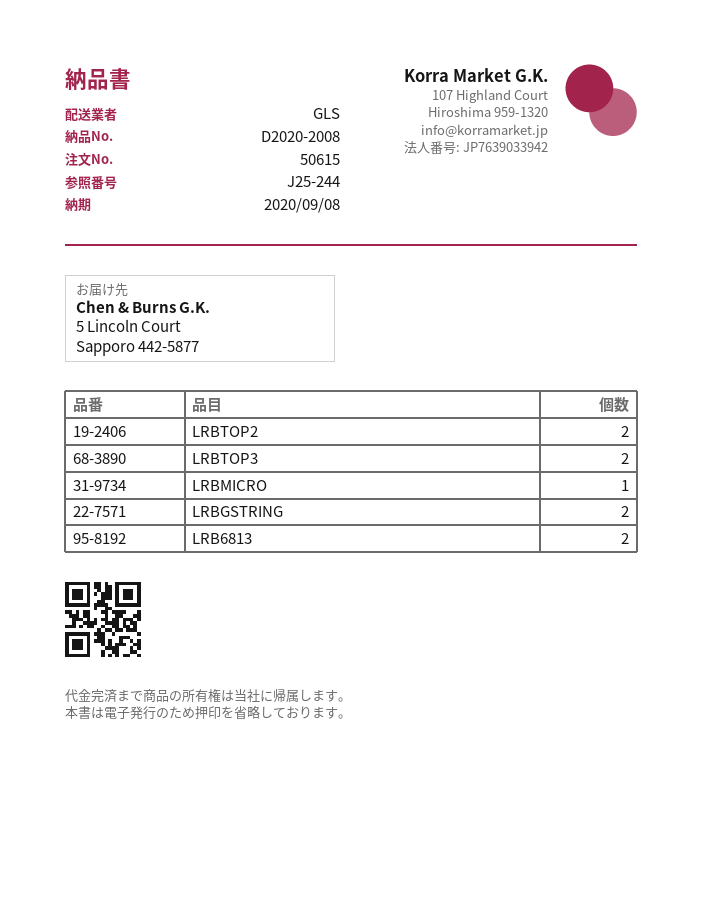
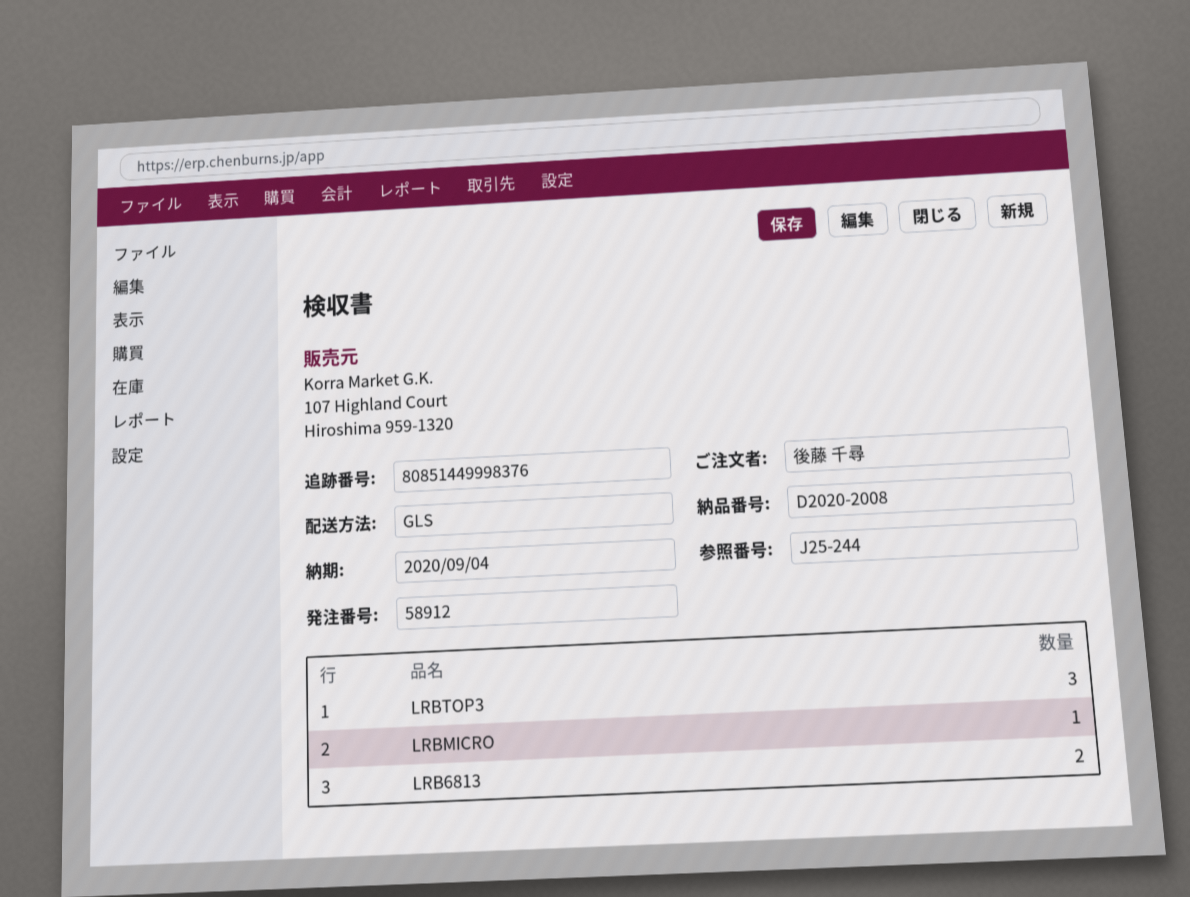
order number: 50615 -> 58912
delivery date: 2020-09-08 -> 2020-09-04
LRBTOP2: 2 -> none
LRBTOP3: 2 -> 3
LRBGSTRING: 2 -> none

